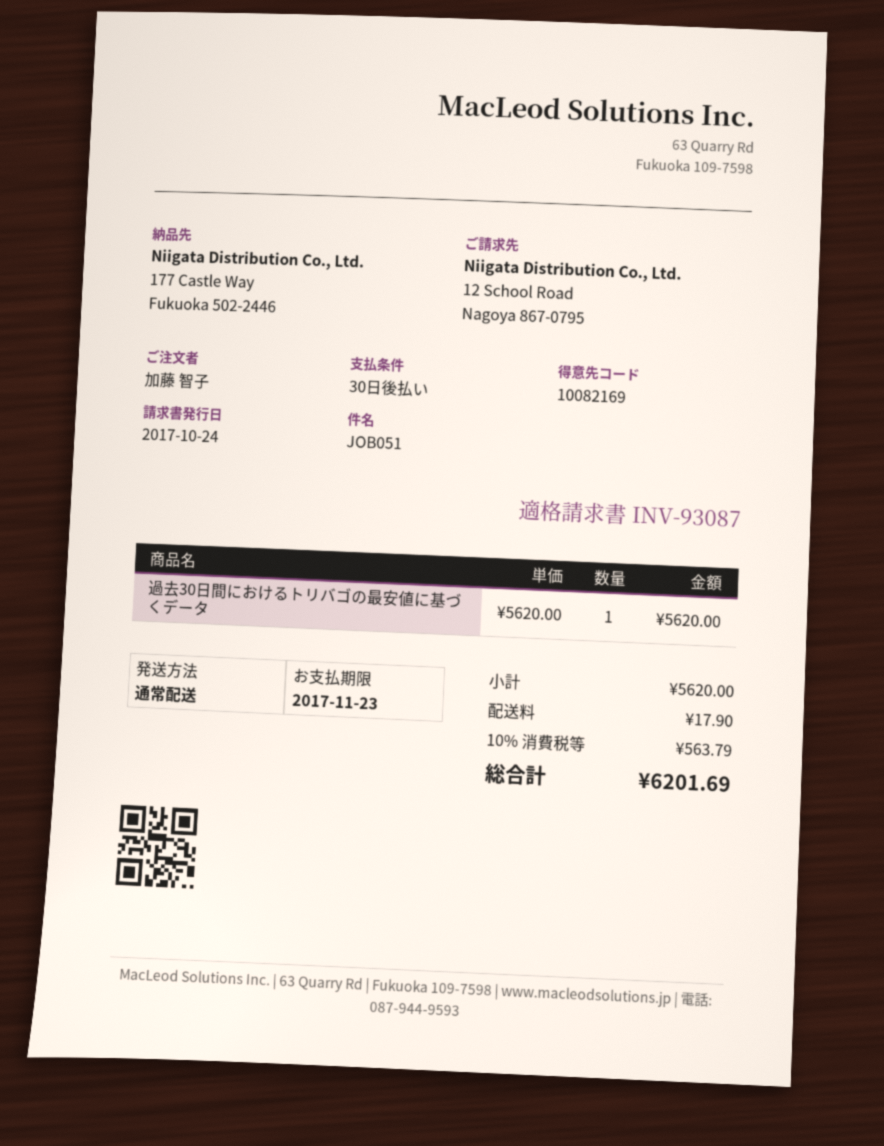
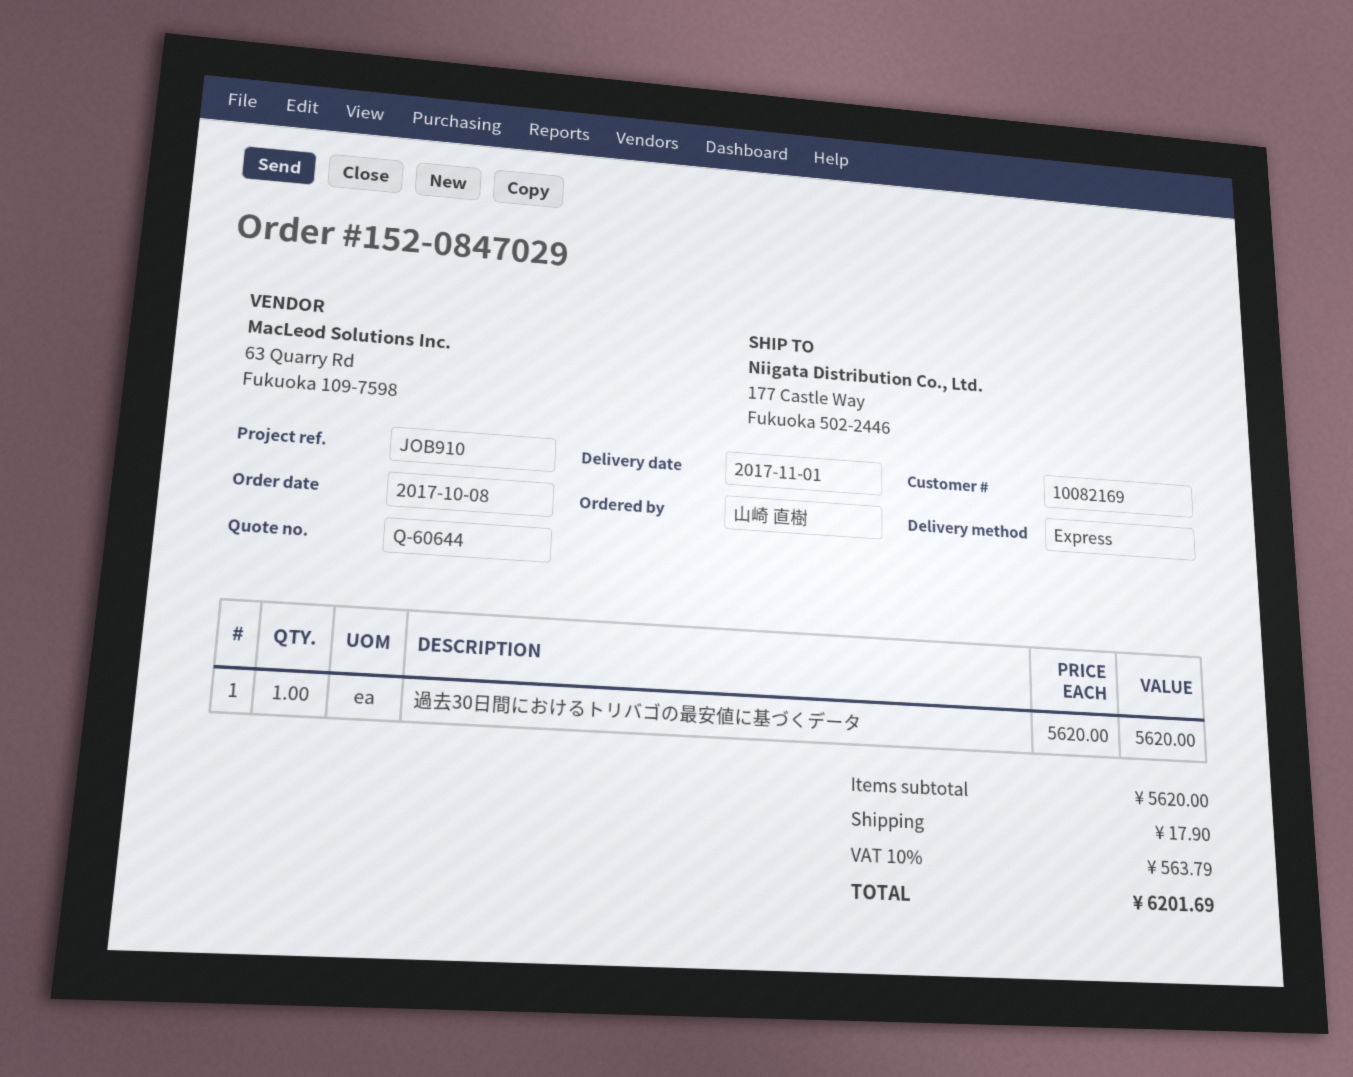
reference: JOB051 -> JOB910
ordered by: 加藤 智子 -> 山崎 直樹
shipping method: standard -> express

